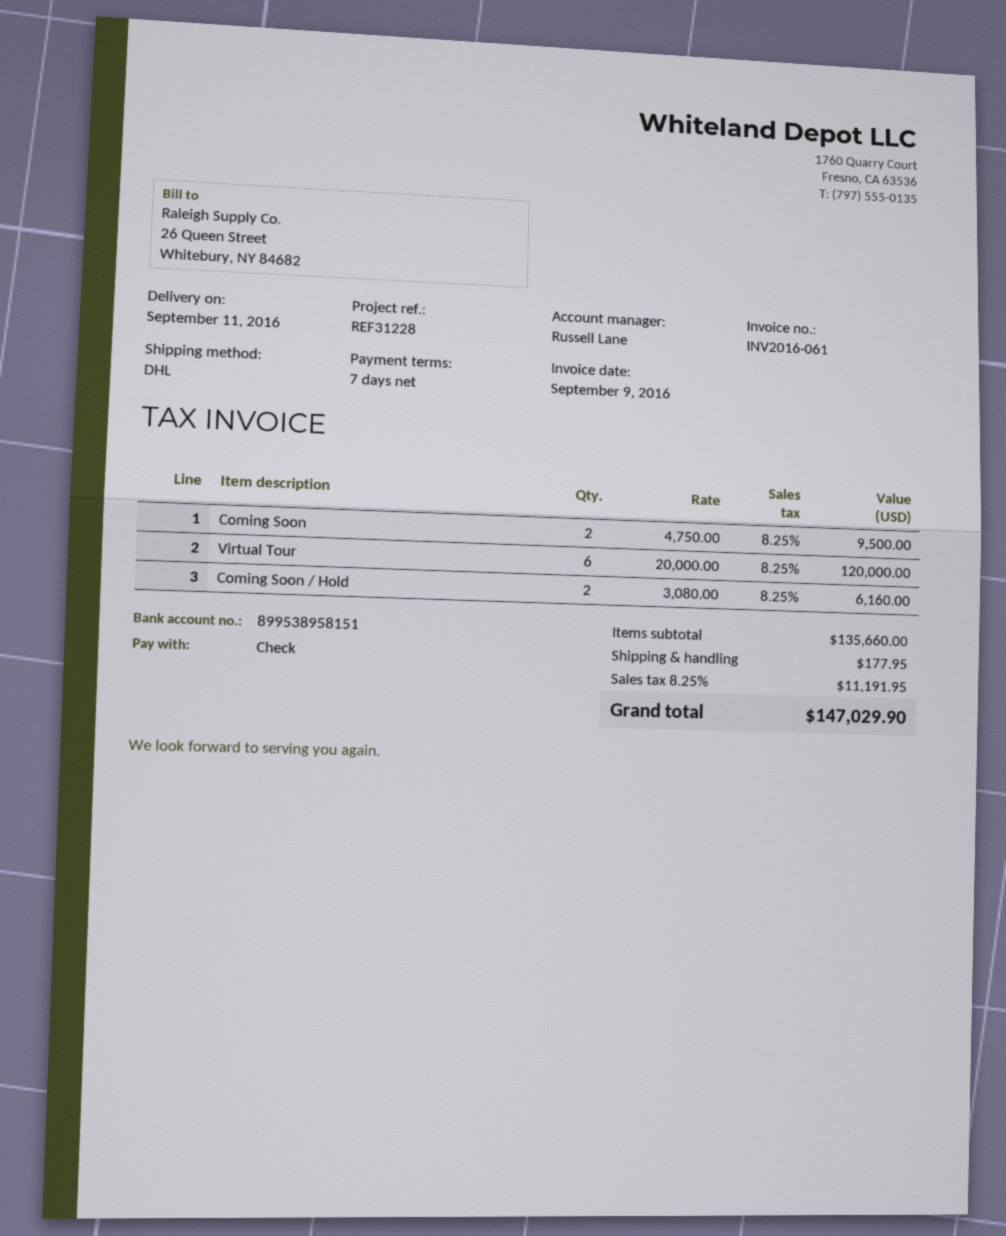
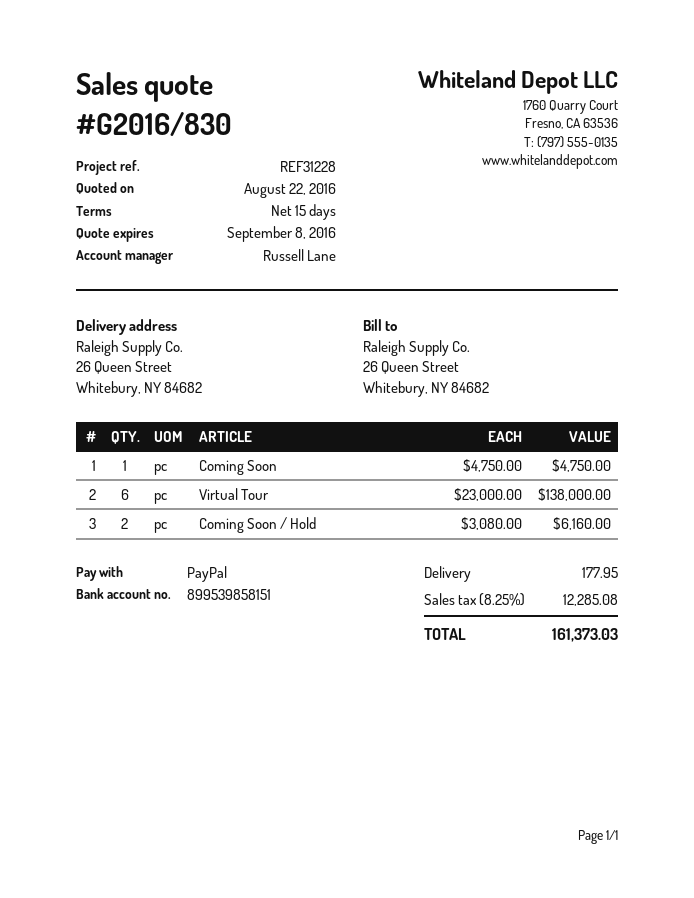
payment terms: 7 days -> 15 days
payment method: cheque -> PayPal
bank account: 899538958151 -> 899539858151
Coming Soon: 2 x 4750.00 = 9500.00 -> 1 x 4750.00 = 4750.00
Virtual Tour: 6 x 20000.00 = 120000.00 -> 6 x 23000.00 = 138000.00
tax: 8.25% = 11191.95 -> 8.25% = 12285.08
total: 147029.90 -> 161373.03

